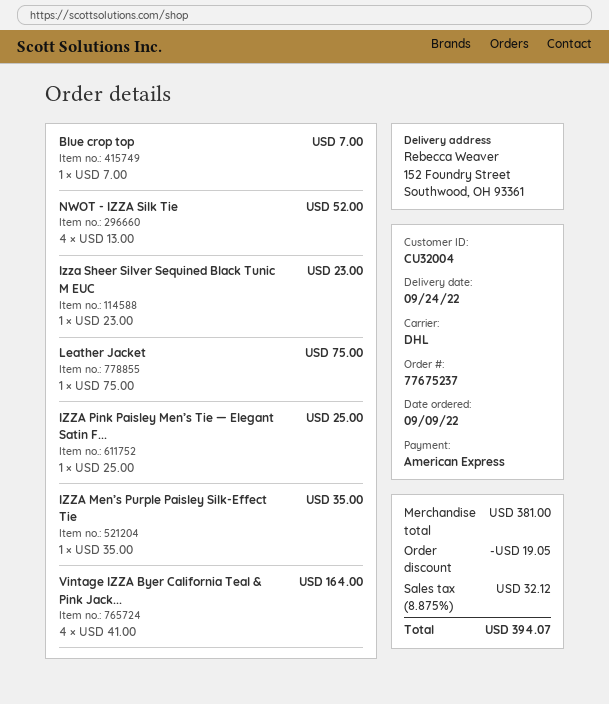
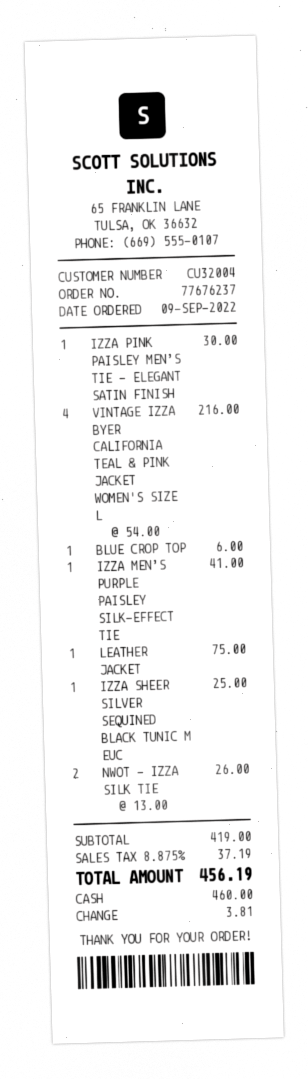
order number: 77675237 -> 77676237
payment method: American Express -> cash
Blue crop top: 1 x 7.00 = 7.00 -> 1 x 6.00 = 6.00
NWOT - IZZA Silk Tie: 4 x 13.00 = 52.00 -> 2 x 13.00 = 26.00
Izza Sheer Silver Sequined Black Tunic M EUC: 1 x 23.00 = 23.00 -> 1 x 25.00 = 25.00
IZZA Pink Paisley Men’s Tie — Elegant Satin F...: 1 x 25.00 = 25.00 -> 1 x 30.00 = 30.00
IZZA Men’s Purple Paisley Silk-Effect Tie: 1 x 35.00 = 35.00 -> 1 x 41.00 = 41.00
Vintage IZZA Byer California Teal & Pink Jack...: 4 x 41.00 = 164.00 -> 4 x 54.00 = 216.00
subtotal: 381.00 -> 419.00
discount: 19.05 -> none
tax: 8.875% = 32.12 -> 8.875% = 37.19
total: 394.07 -> 456.19

